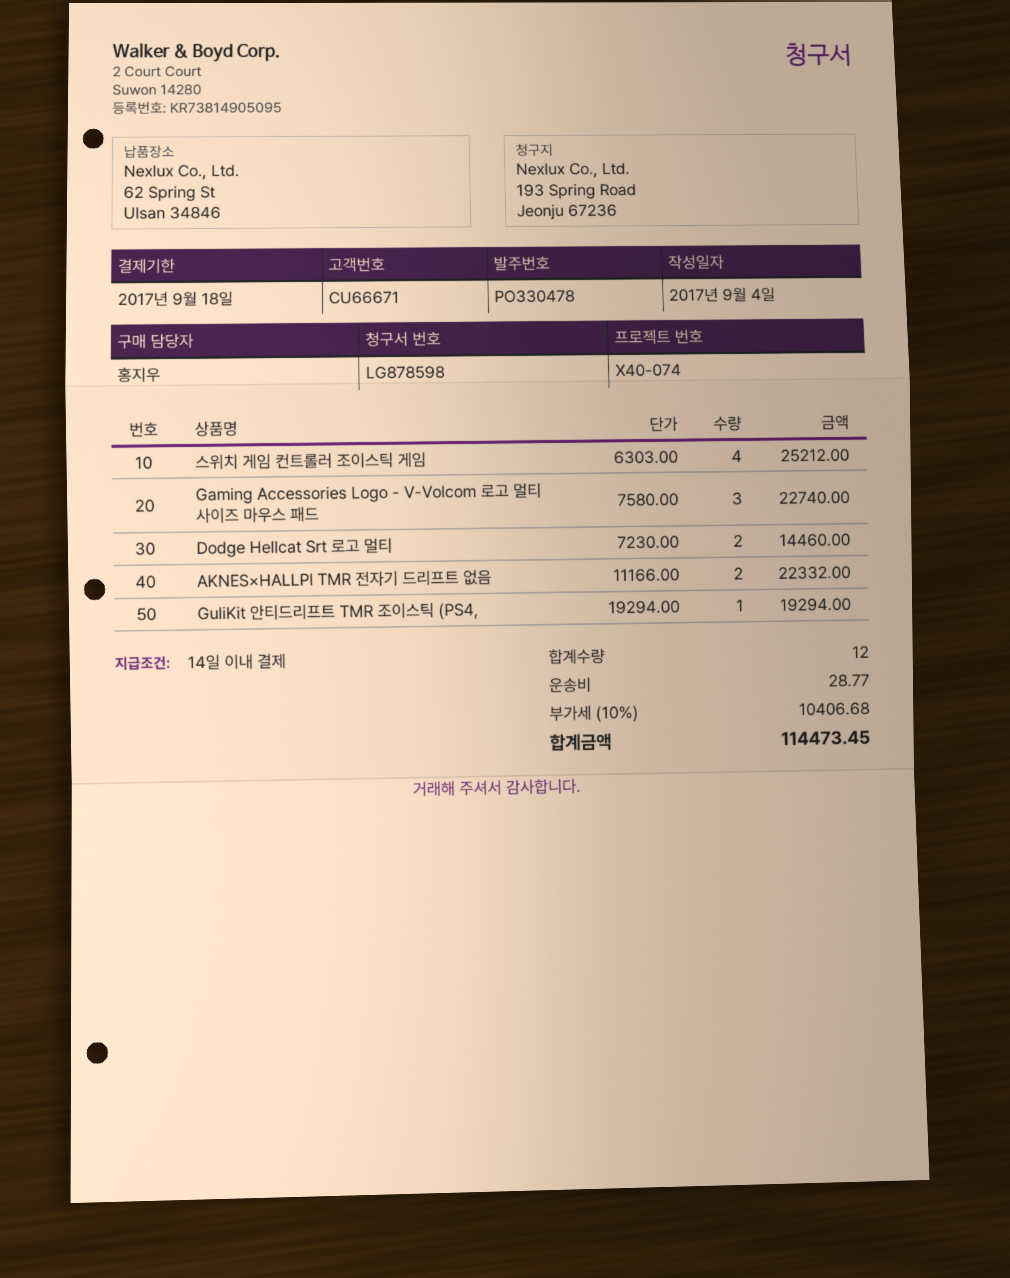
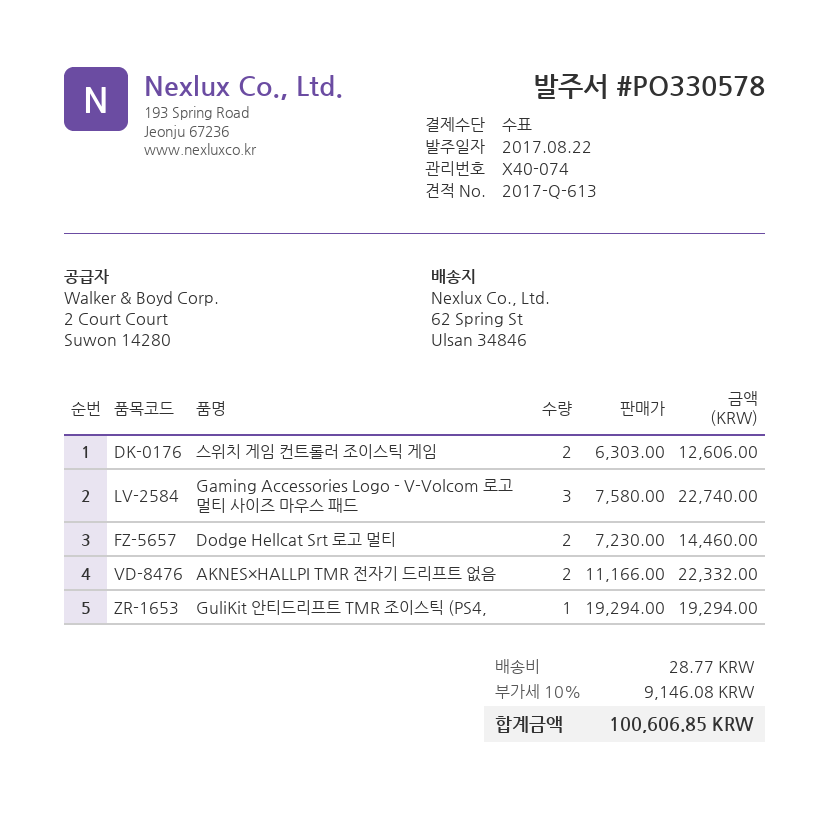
order number: PO330478 -> PO330578
스위치 게임 컨트롤러 조이스틱 게임: 4 x 6303.00 = 25212.00 -> 2 x 6303.00 = 12606.00
tax: 10% = 10406.68 -> 10% = 9146.08
total: 114473.45 -> 100606.85

